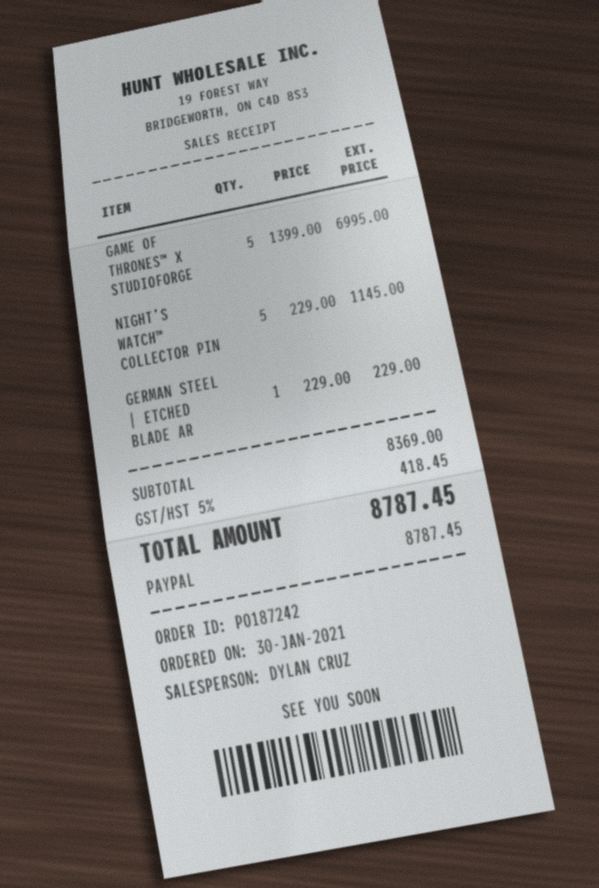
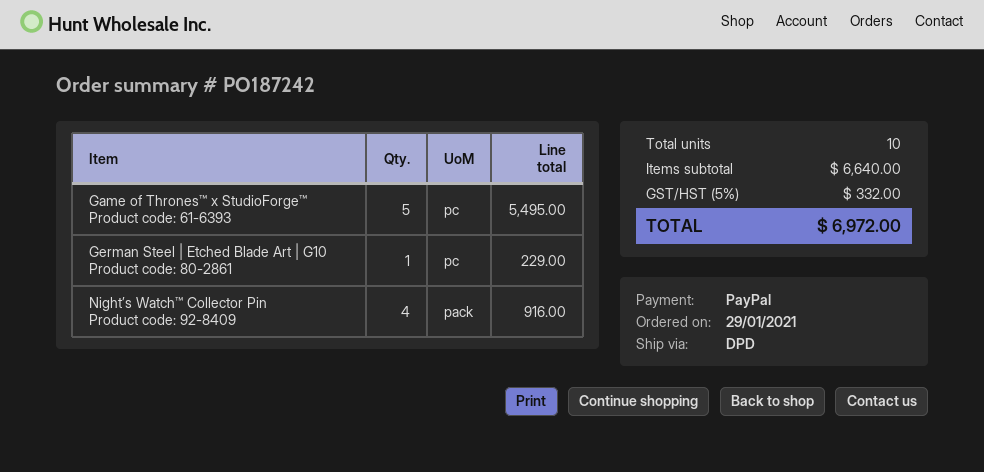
order date: 2021-01-30 -> 2021-01-29
GAME OF THRONES™ X STUDIOFORGE: 5 for 6995.00 -> 5 for 5495.00
NIGHT’S WATCH™ COLLECTOR PIN: 5 for 1145.00 -> 4 for 916.00
subtotal: 8369.00 -> 6640.00
tax: 5% = 418.45 -> 5% = 332.00
total: 8787.45 -> 6972.00

